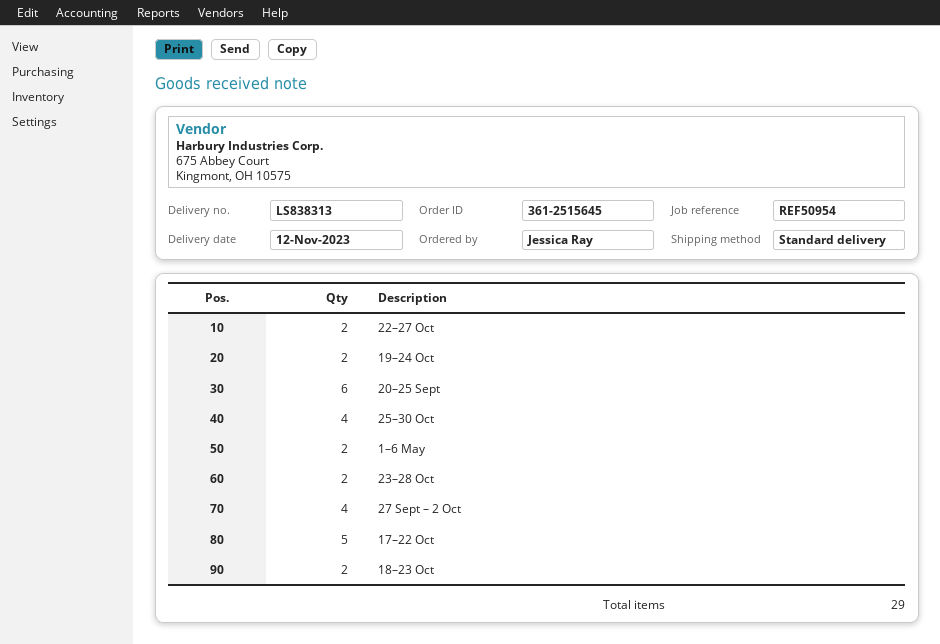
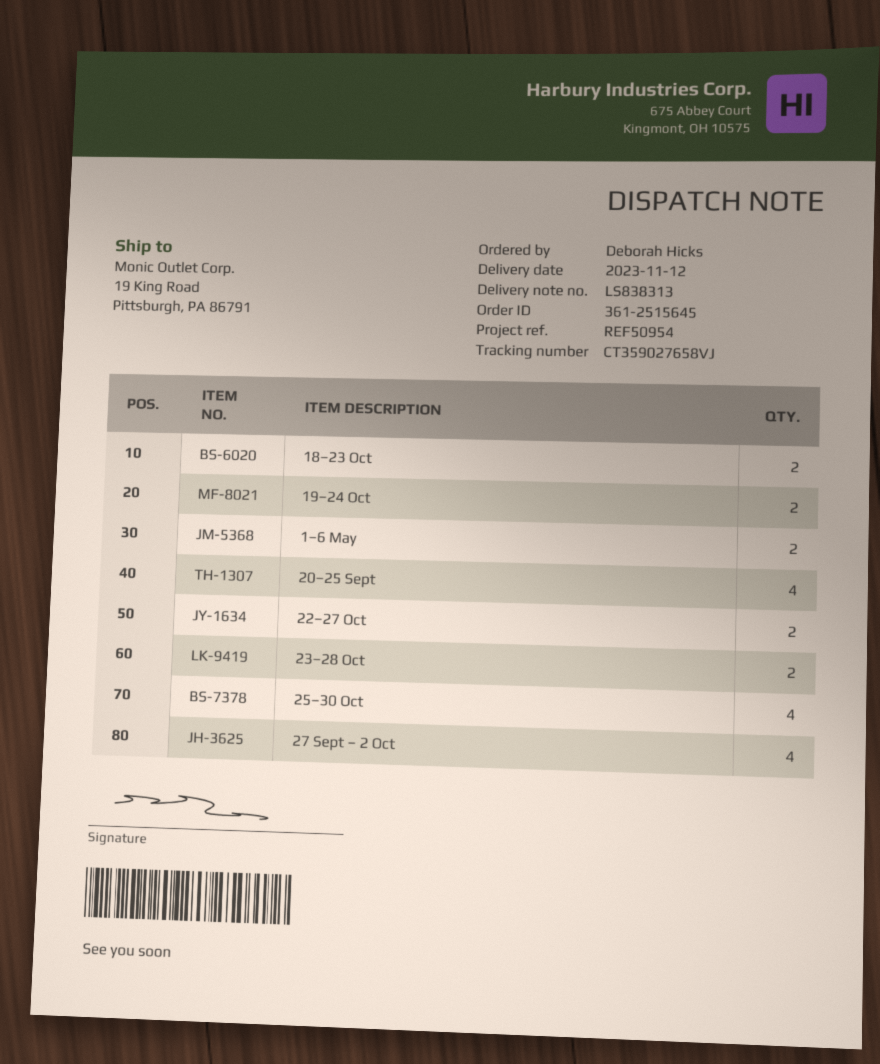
ordered by: Jessica Ray -> Deborah Hicks
20–25 Sept: 6 -> 4
17–22 Oct: 5 -> none

